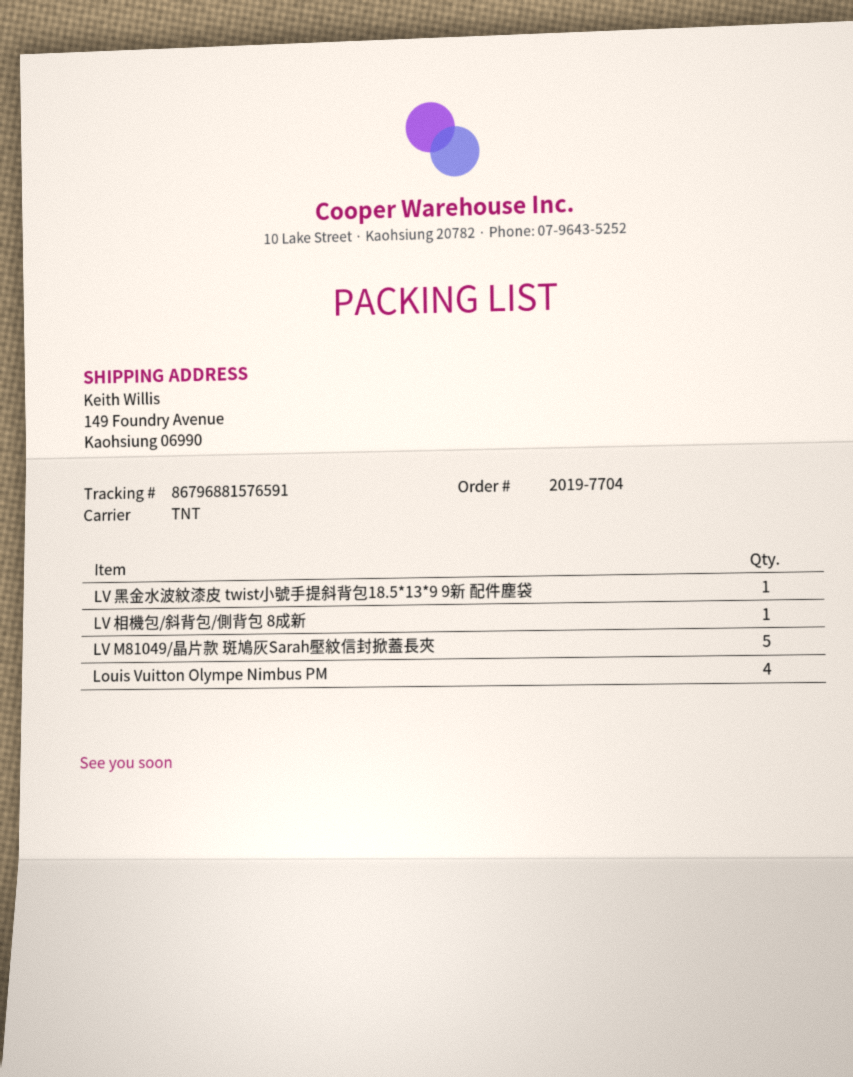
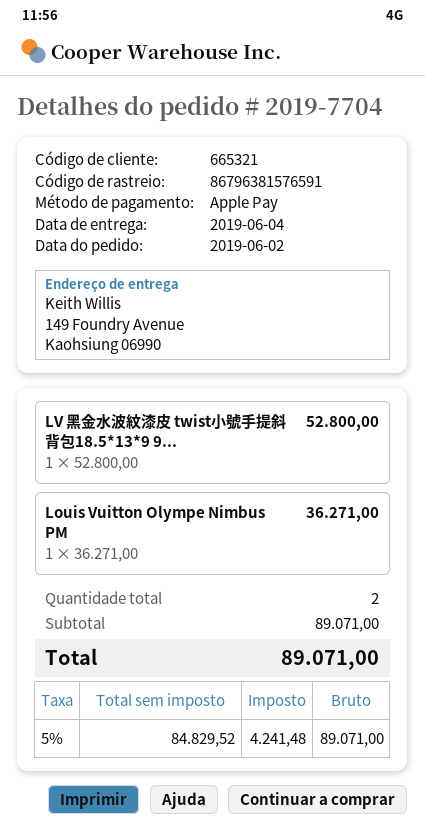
tracking number: 86796881576591 -> 86796381576591
LV 相機包/斜背包/側背包 8成新: 1 -> none
LV M81049/晶片款 斑鳩灰Sarah壓紋信封掀蓋長夾: 5 -> none
Louis Vuitton Olympe Nimbus PM: 4 -> 1

